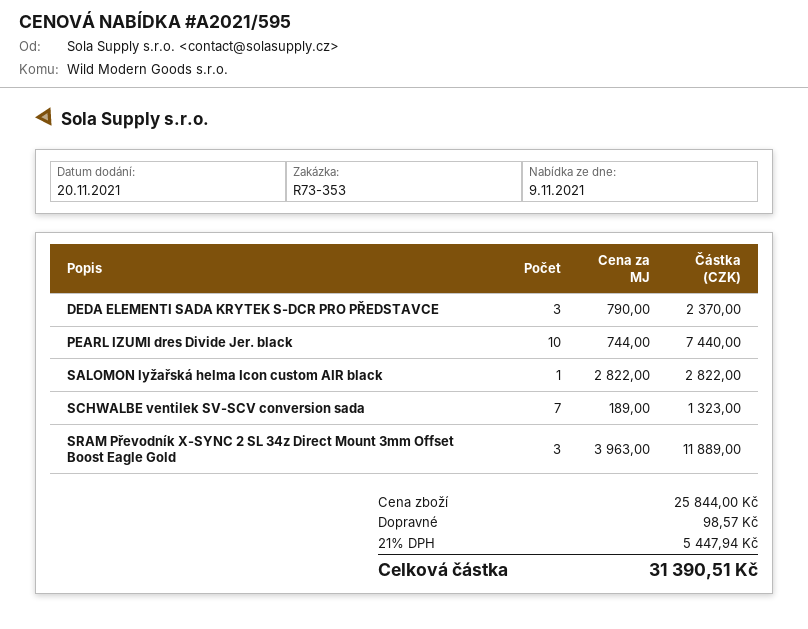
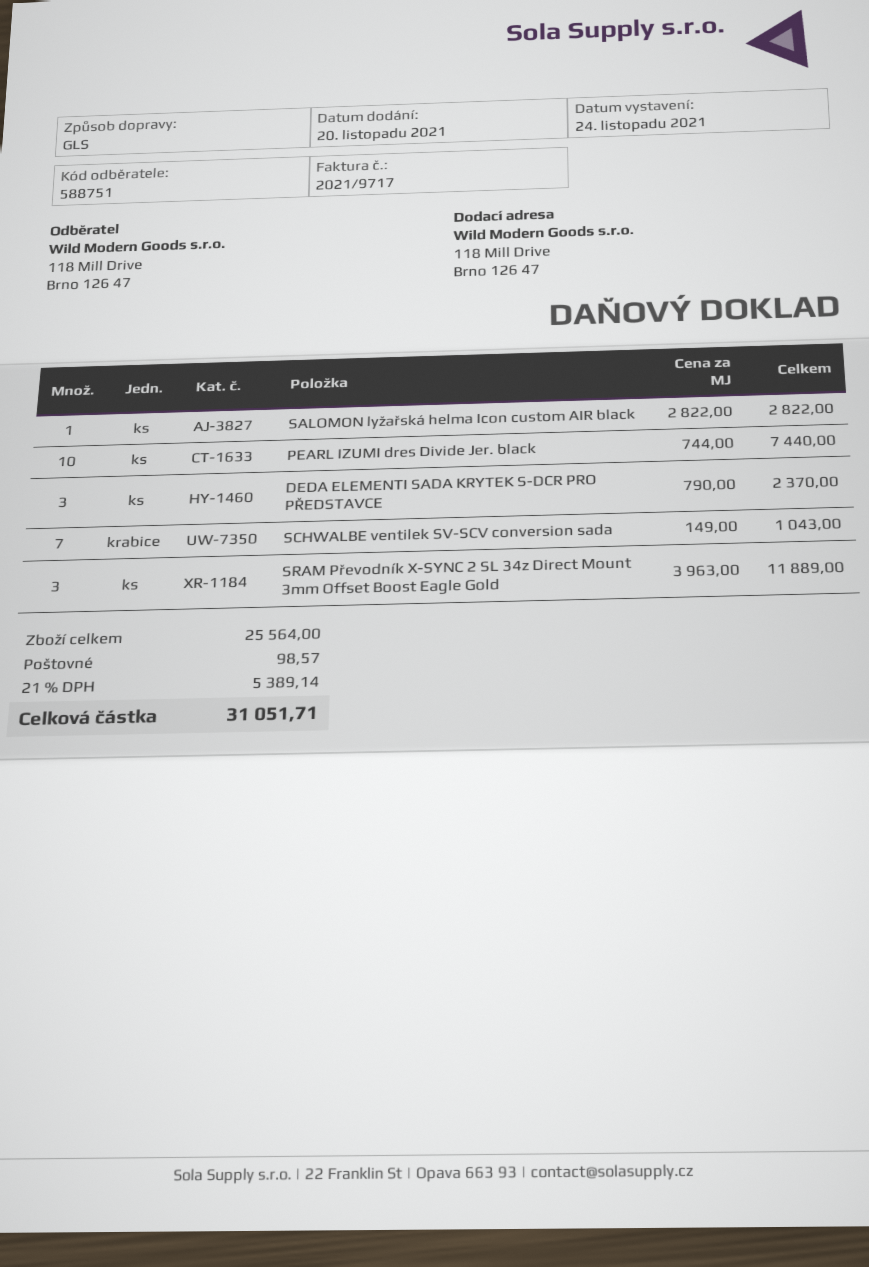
SCHWALBE ventilek SV-SCV conversion sada: 7 x 189.00 = 1323.00 -> 7 x 149.00 = 1043.00
subtotal: 25844.00 -> 25564.00
tax: 21% = 5447.94 -> 21% = 5389.14
total: 31390.51 -> 31051.71

